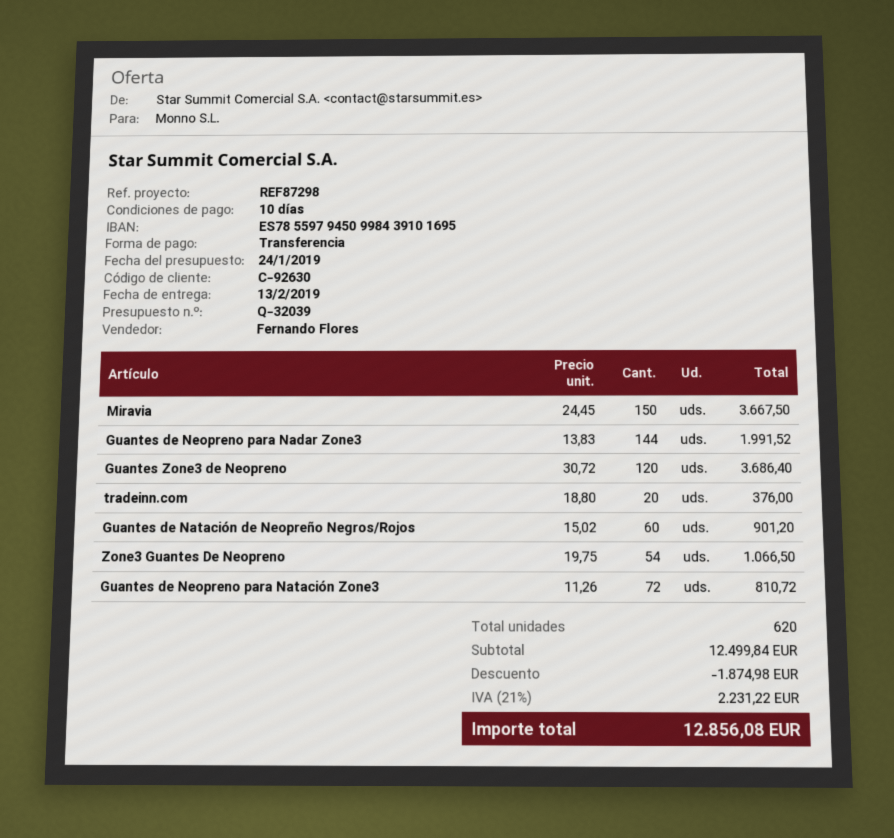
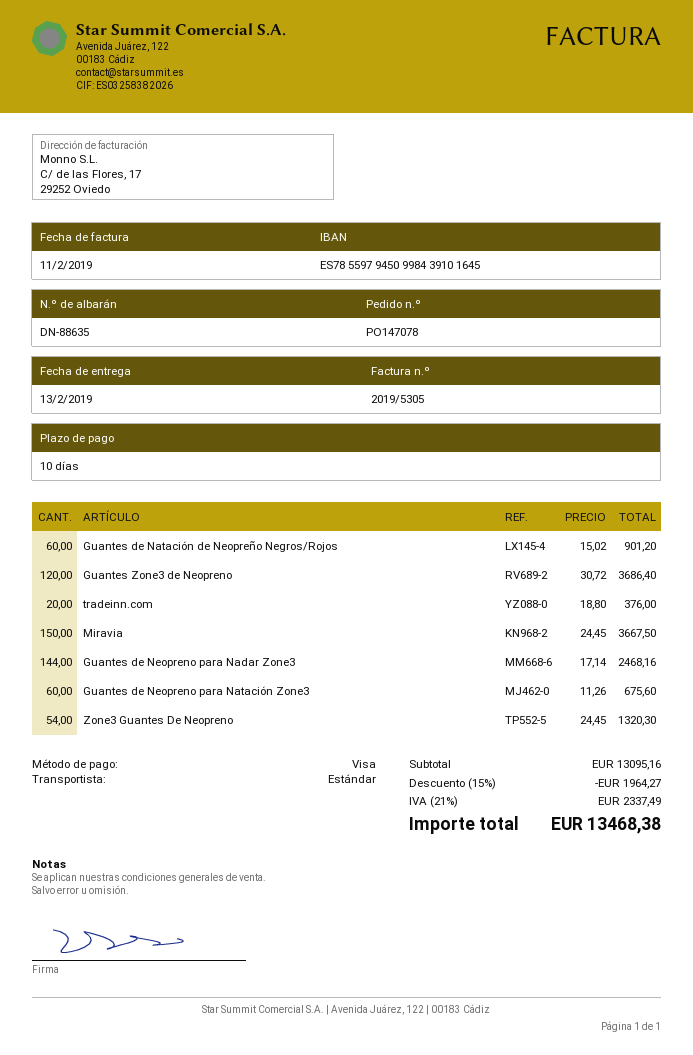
payment method: bank transfer -> Visa
bank account: ES7855979450998439101695 -> ES7855979450998439101645
Guantes de Neopreno para Nadar Zone3: 144 x 13.83 = 1991.52 -> 144 x 17.14 = 2468.16
Zone3 Guantes De Neopreno: 54 x 19.75 = 1066.50 -> 54 x 24.45 = 1320.30
Guantes de Neopreno para Natación Zone3: 72 x 11.26 = 810.72 -> 60 x 11.26 = 675.60
subtotal: 12499.84 -> 13095.16
discount: 1874.98 -> 1964.27
tax: 21% = 2231.22 -> 21% = 2337.49
total: 12856.08 -> 13468.38

